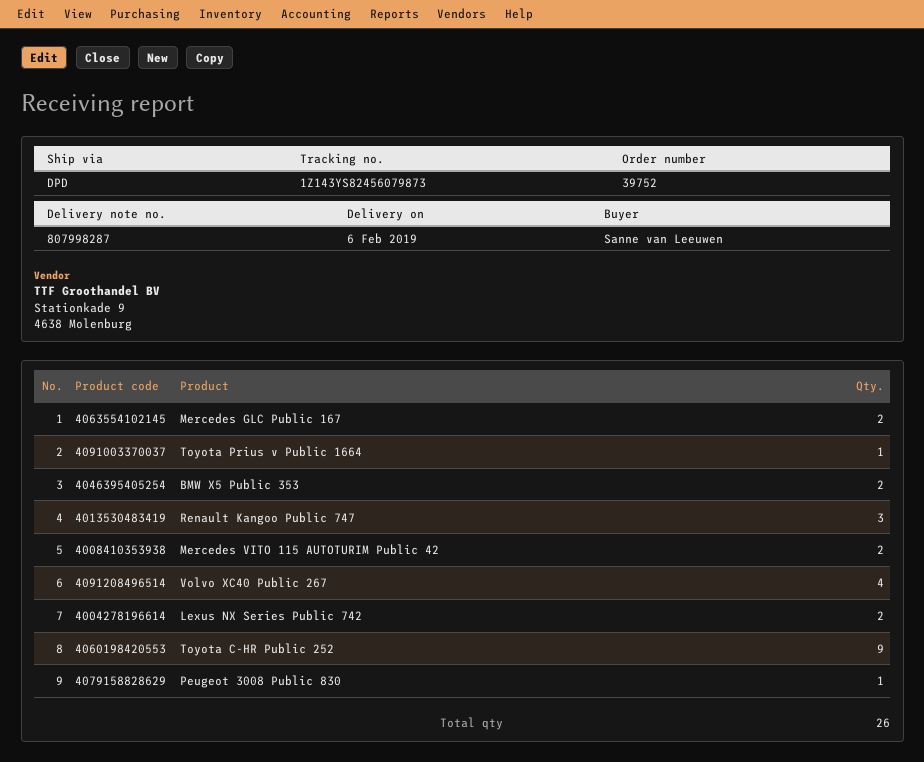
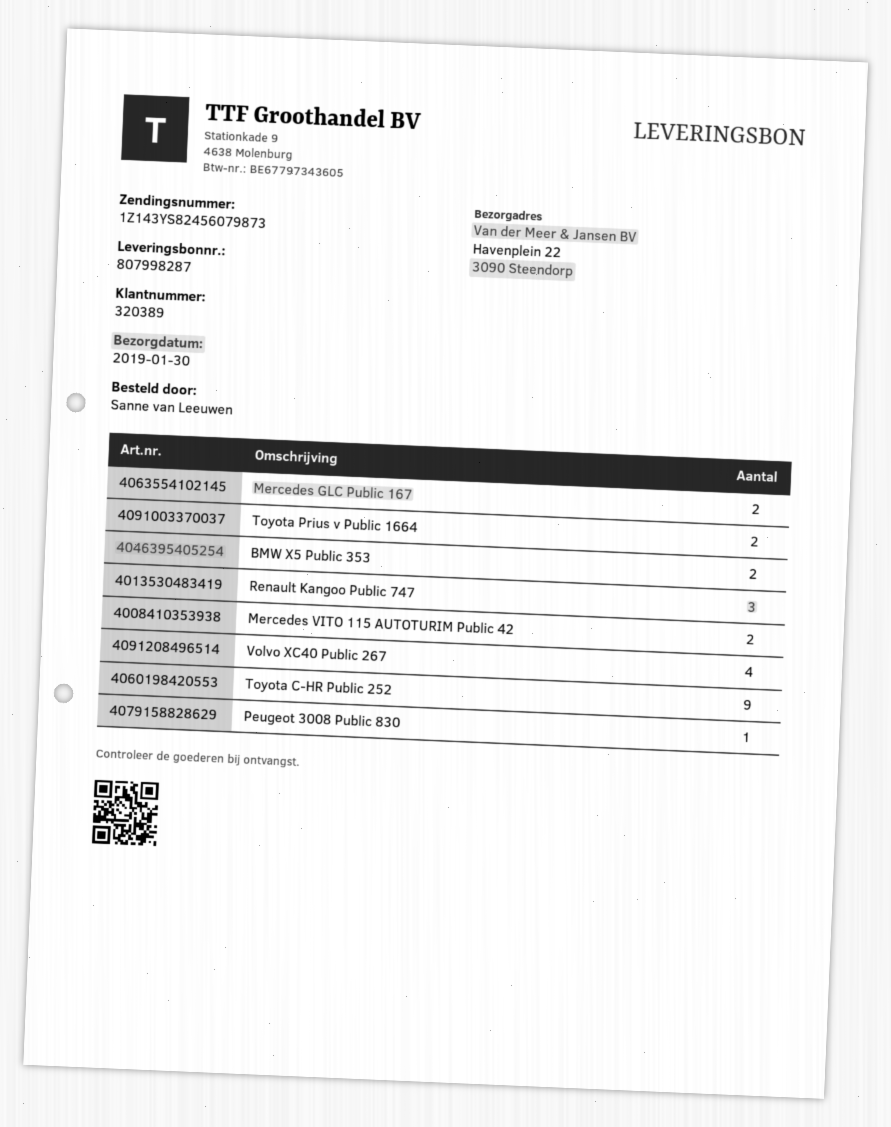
delivery date: 2019-02-06 -> 2019-01-30
Toyota Prius v Public 1664: 1 -> 2
Lexus NX Series Public 742: 2 -> none

